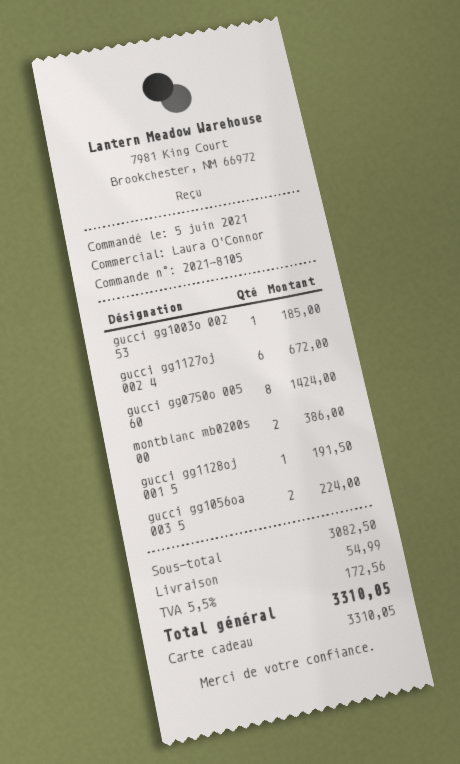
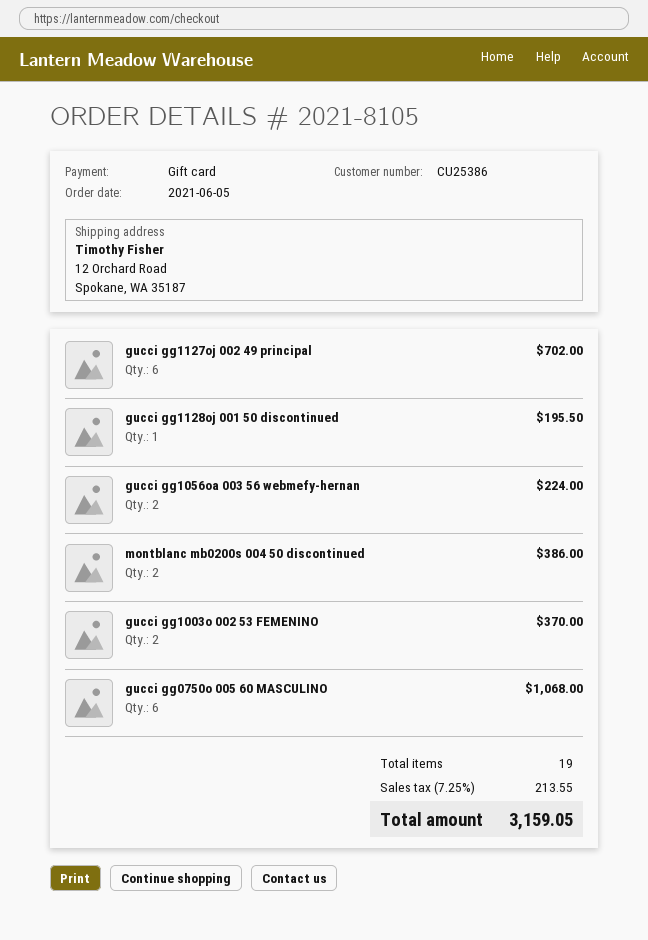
gucci gg1003o 002 53: 1 for 185.00 -> 2 for 370.00
gucci gg1127oj 002 4: 6 for 672.00 -> 6 for 702.00
gucci gg0750o 005 60: 8 for 1424.00 -> 6 for 1068.00
gucci gg1128oj 001 5: 1 for 191.50 -> 1 for 195.50
shipping: 54.99 -> none
tax: 5.5% = 172.56 -> 7.25% = 213.55
total: 3310.05 -> 3159.05

